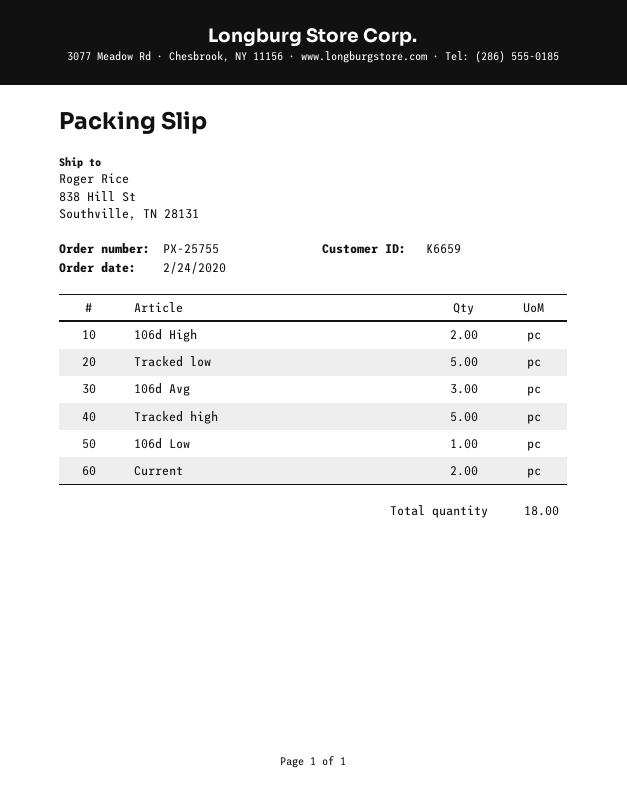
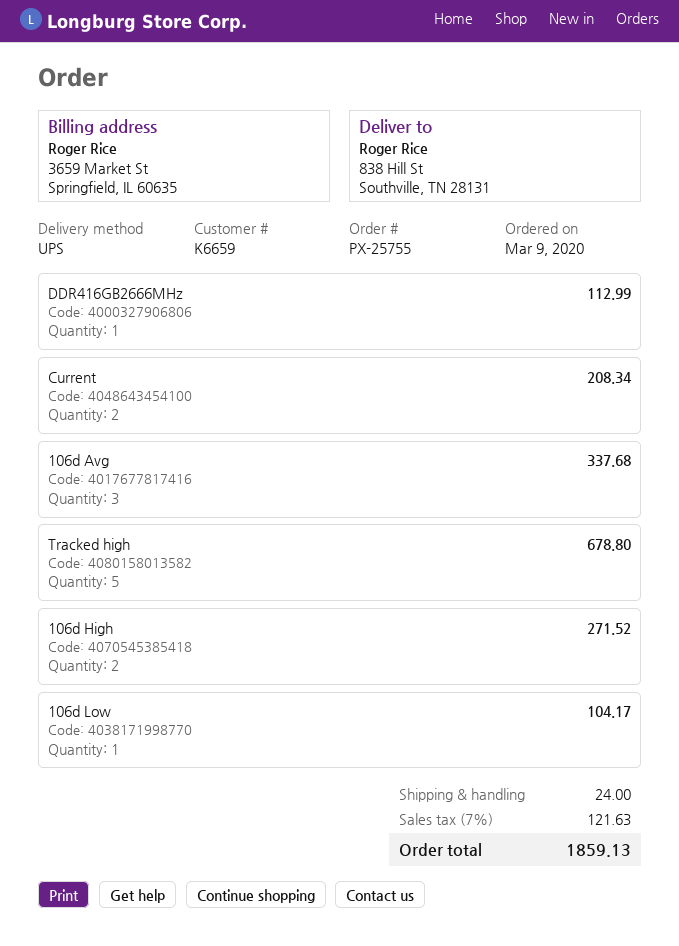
order date: 2020-02-24 -> 2020-03-09
Tracked low: 5 -> none
DDR416GB2666MHz: none -> 1

